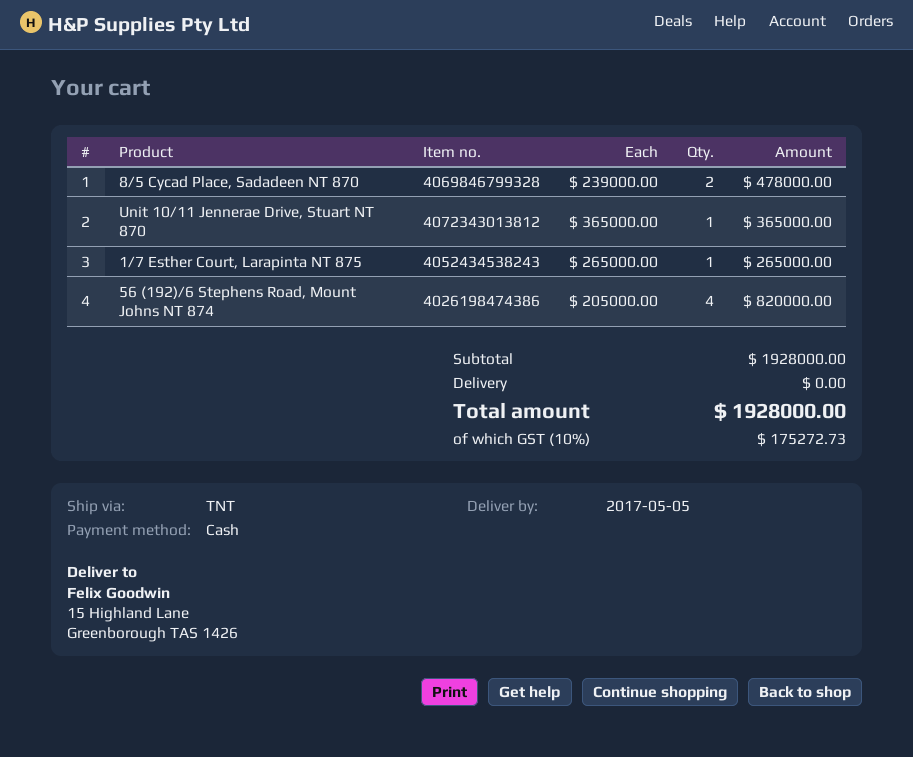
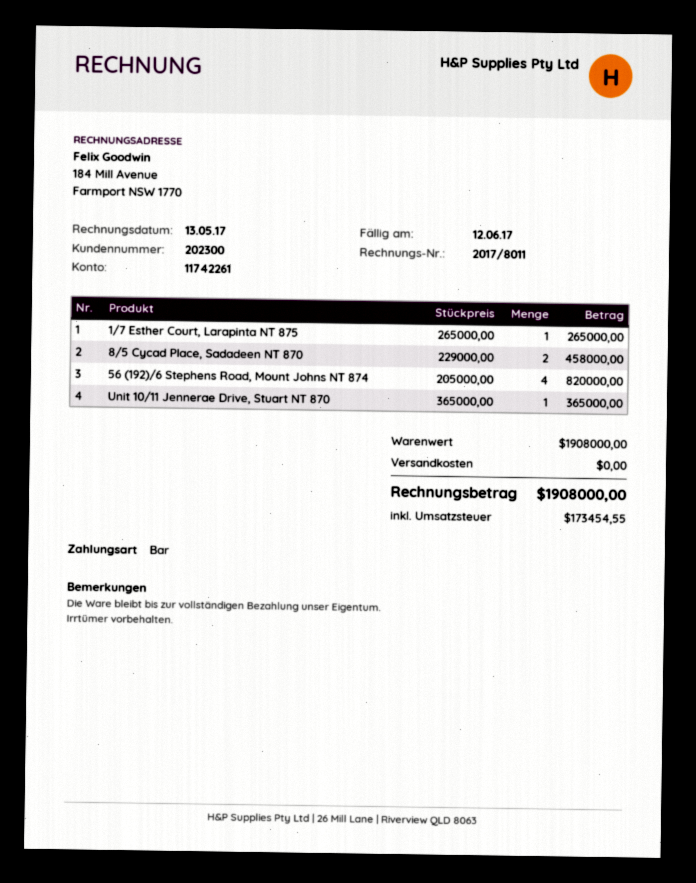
8/5 Cycad Place, Sadadeen NT 870: 2 x 239000.00 = 478000.00 -> 2 x 229000.00 = 458000.00
subtotal: 1928000.00 -> 1908000.00
tax: 175272.73 -> 173454.55
total: 1928000.00 -> 1908000.00

